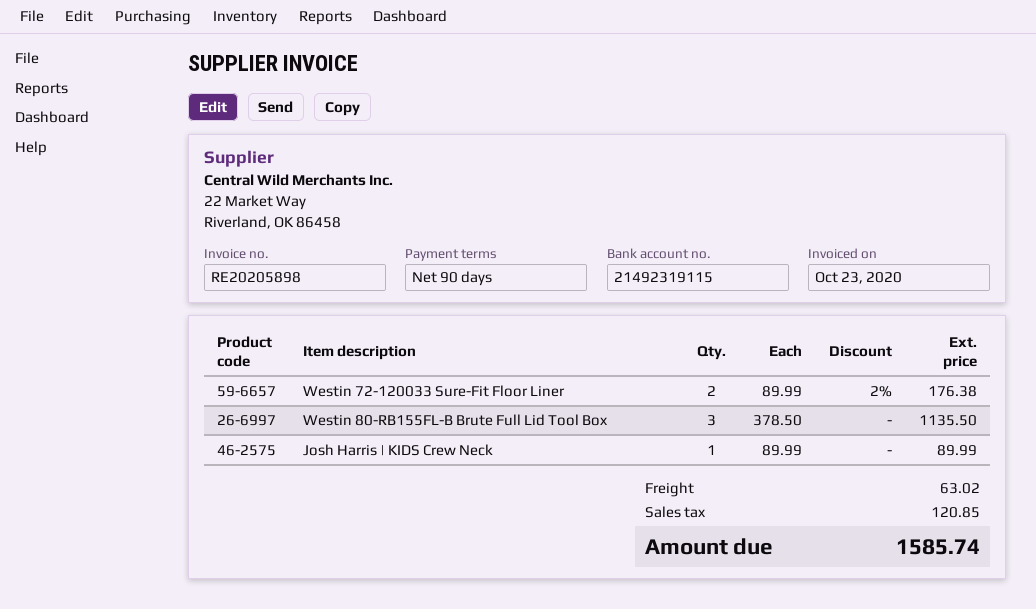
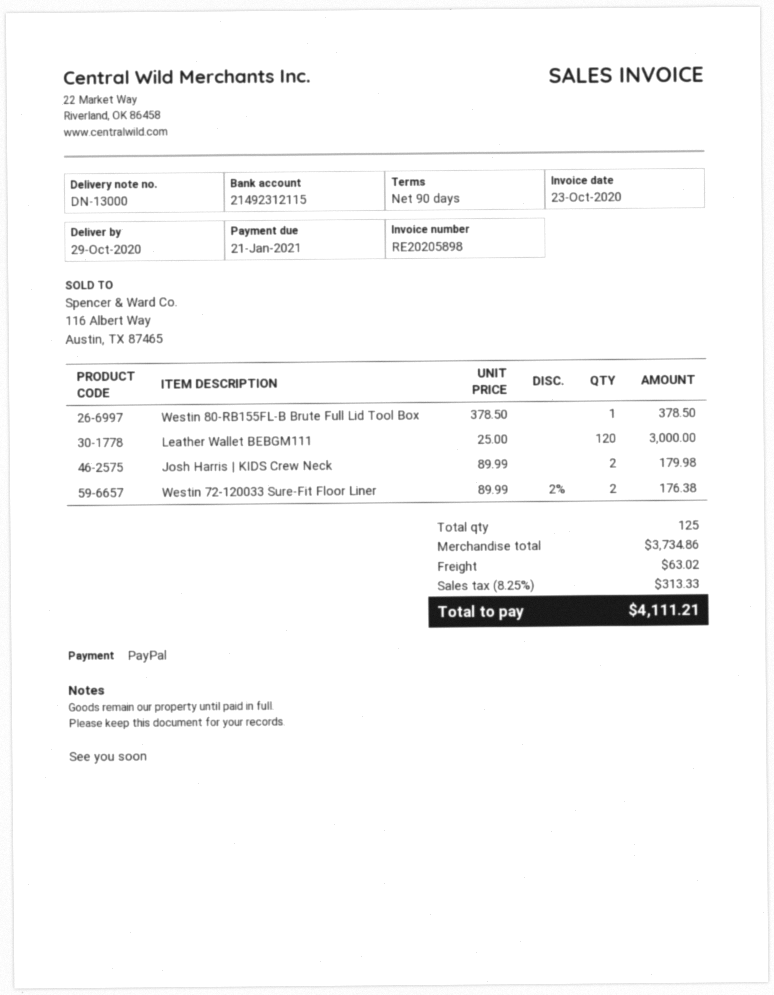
bank account: 21492319115 -> 21492312115
Westin 80-RB155FL-B Brute Full Lid Tool Box: 3 x 378.50 = 1135.50 -> 1 x 378.50 = 378.50
Josh Harris | KIDS Crew Neck: 1 x 89.99 = 89.99 -> 2 x 89.99 = 179.98
Leather Wallet BEBGM111: none -> 120 x 25.00 = 3000.00
tax: 120.85 -> 313.33
total: 1585.74 -> 4111.21

